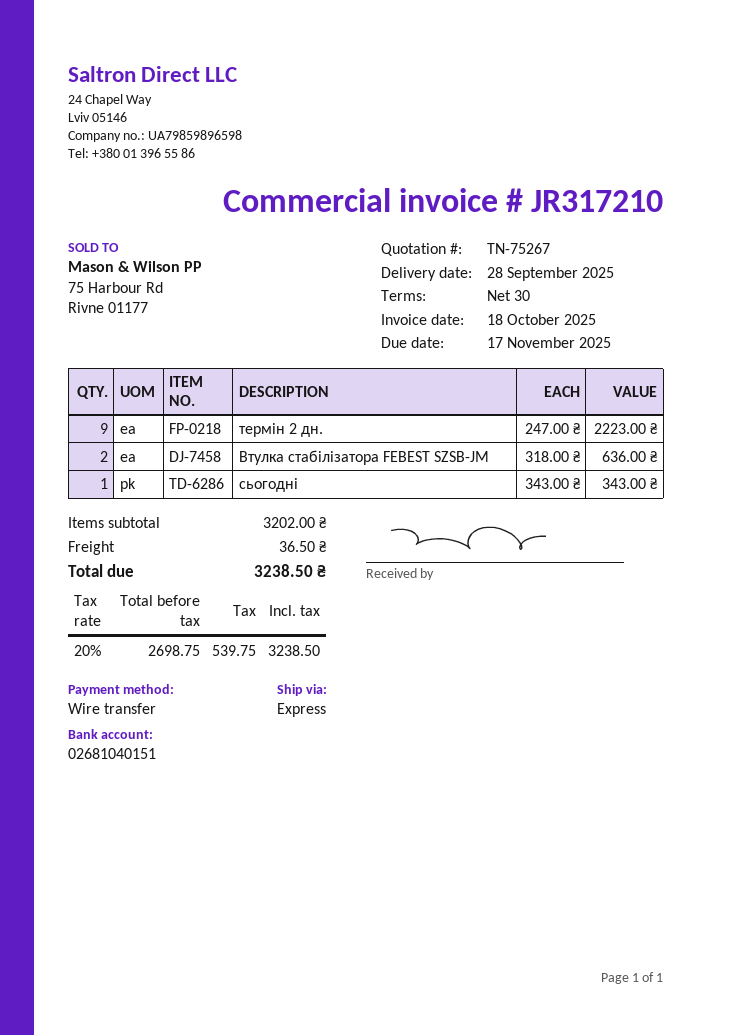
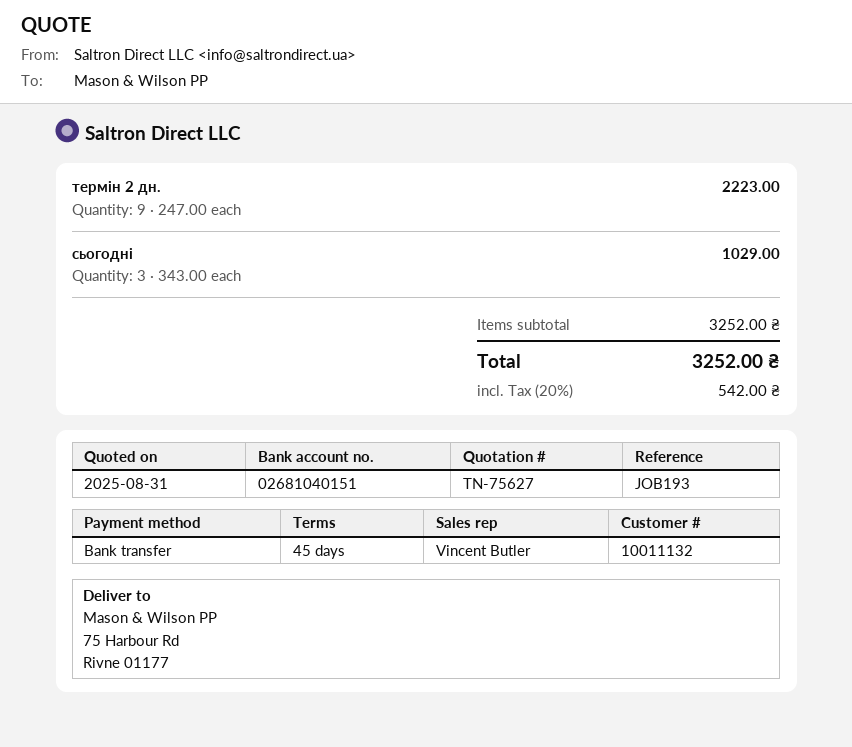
quote number: TN-75267 -> TN-75627
payment terms: 30 days -> 45 days
Втулка стабілізатора FEBEST SZSB-JM: 2 x 318.00 = 636.00 -> none
сьогодні: 1 x 343.00 = 343.00 -> 3 x 343.00 = 1029.00
subtotal: 3202.00 -> 3252.00
shipping: 36.50 -> none
tax: 20% = 539.75 -> 20% = 542.00
total: 3238.50 -> 3252.00

